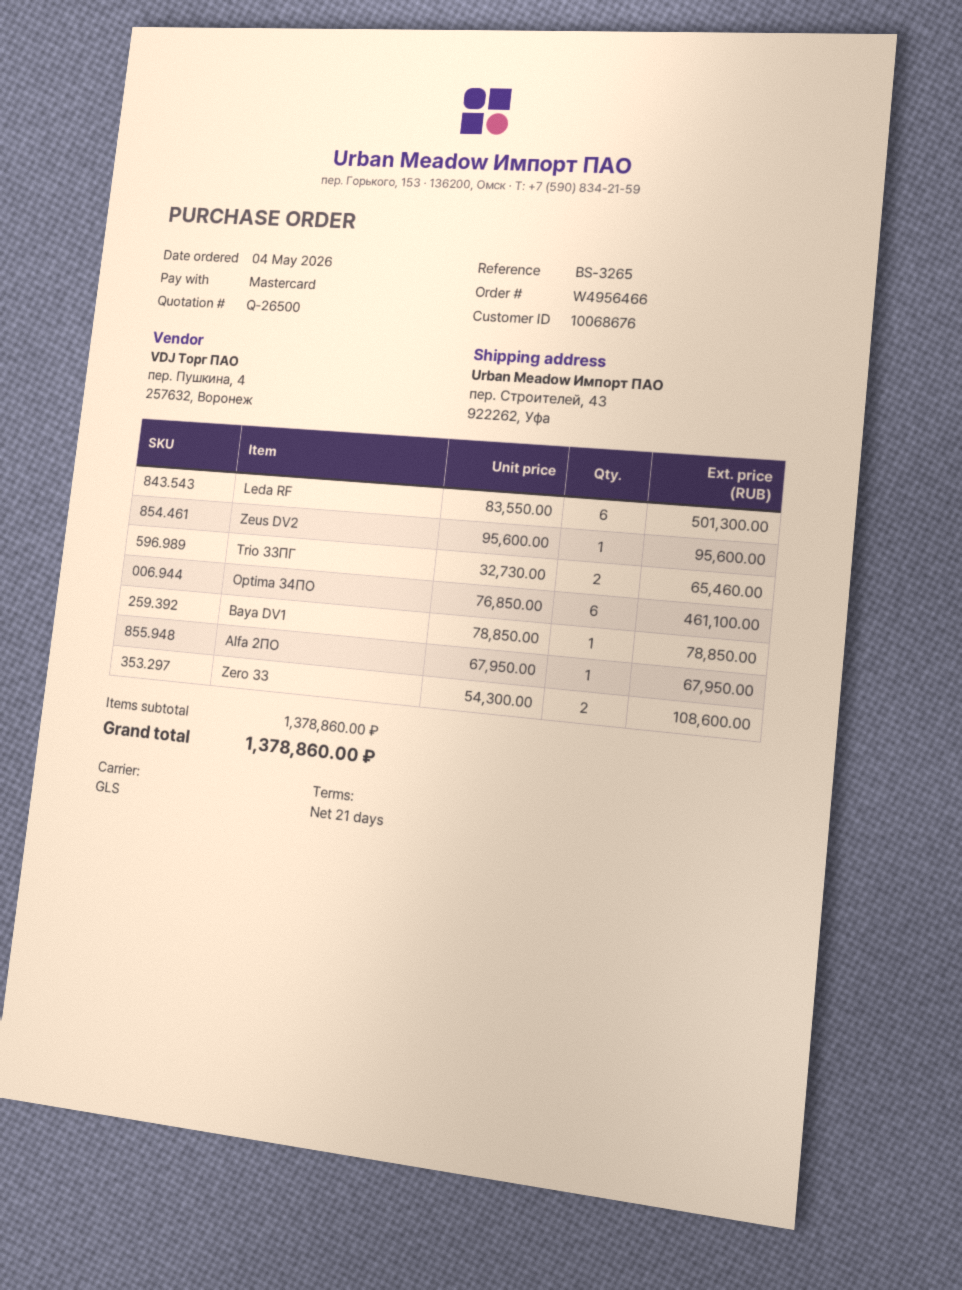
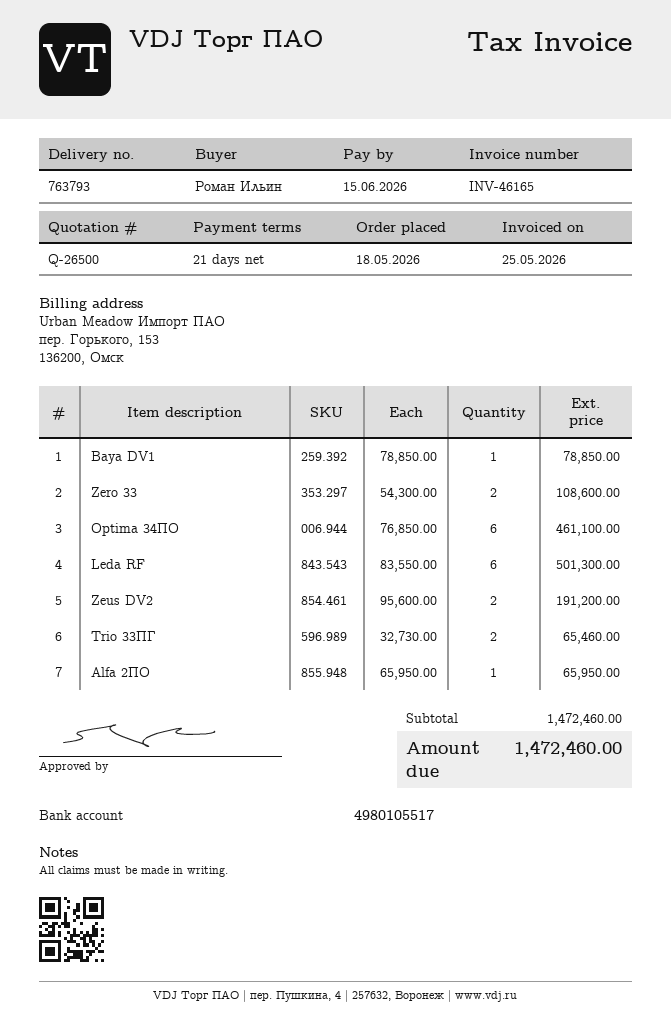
order date: 2026-05-04 -> 2026-05-18
Zeus DV2: 1 x 95600.00 = 95600.00 -> 2 x 95600.00 = 191200.00
Alfa 2ПО: 1 x 67950.00 = 67950.00 -> 1 x 65950.00 = 65950.00
subtotal: 1378860.00 -> 1472460.00
total: 1378860.00 -> 1472460.00

